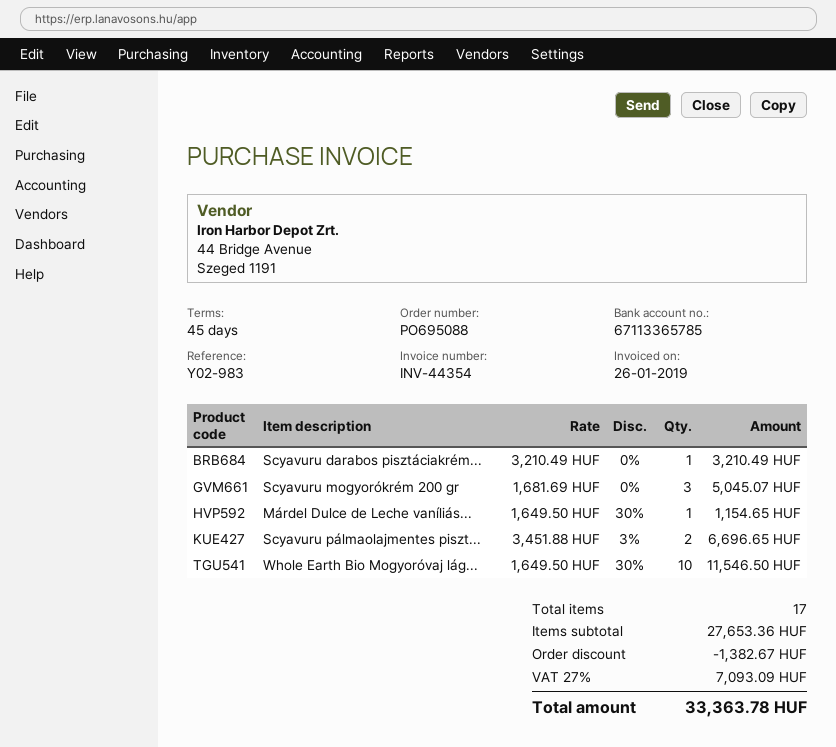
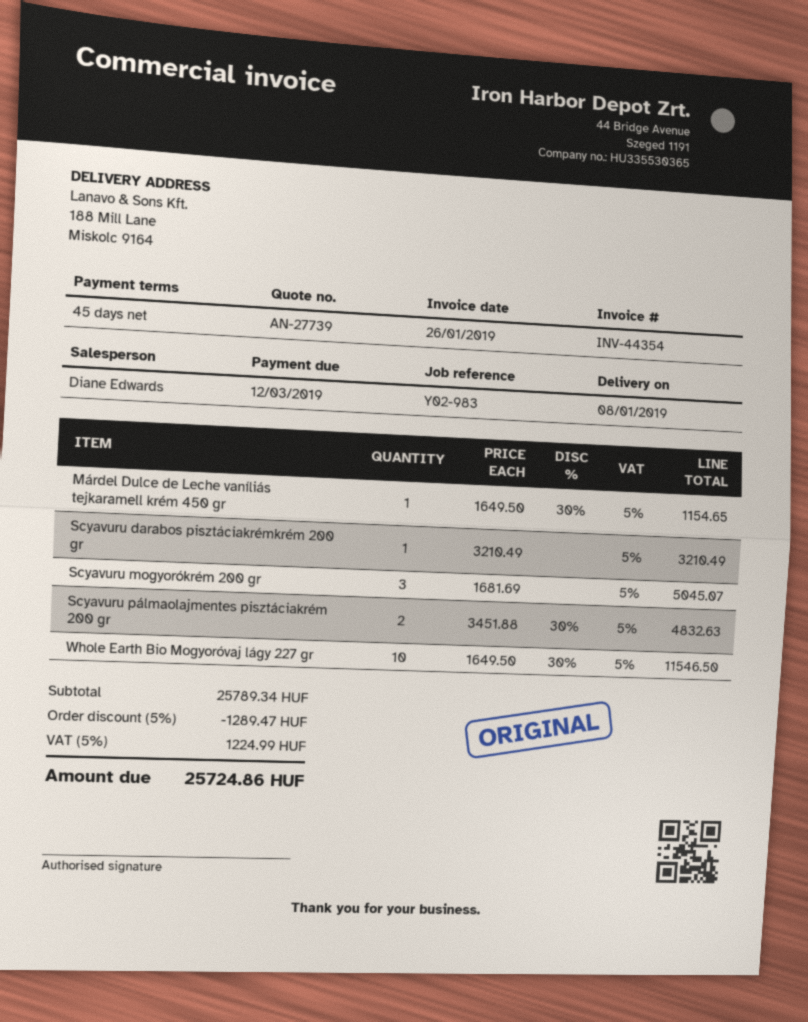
Scyavuru pálmaolajmentes piszt...: 2 x 3451.88 - 3% = 6696.65 -> 2 x 3451.88 - 30% = 4832.63
subtotal: 27653.36 -> 25789.34
discount: 1382.67 -> 1289.47
tax: 27% = 7093.09 -> 5% = 1224.99
total: 33363.78 -> 25724.86

